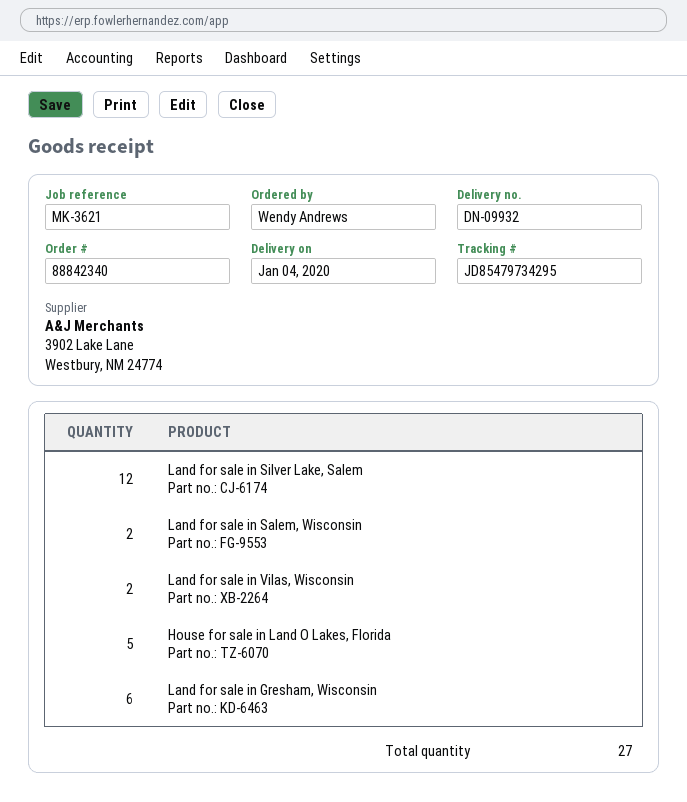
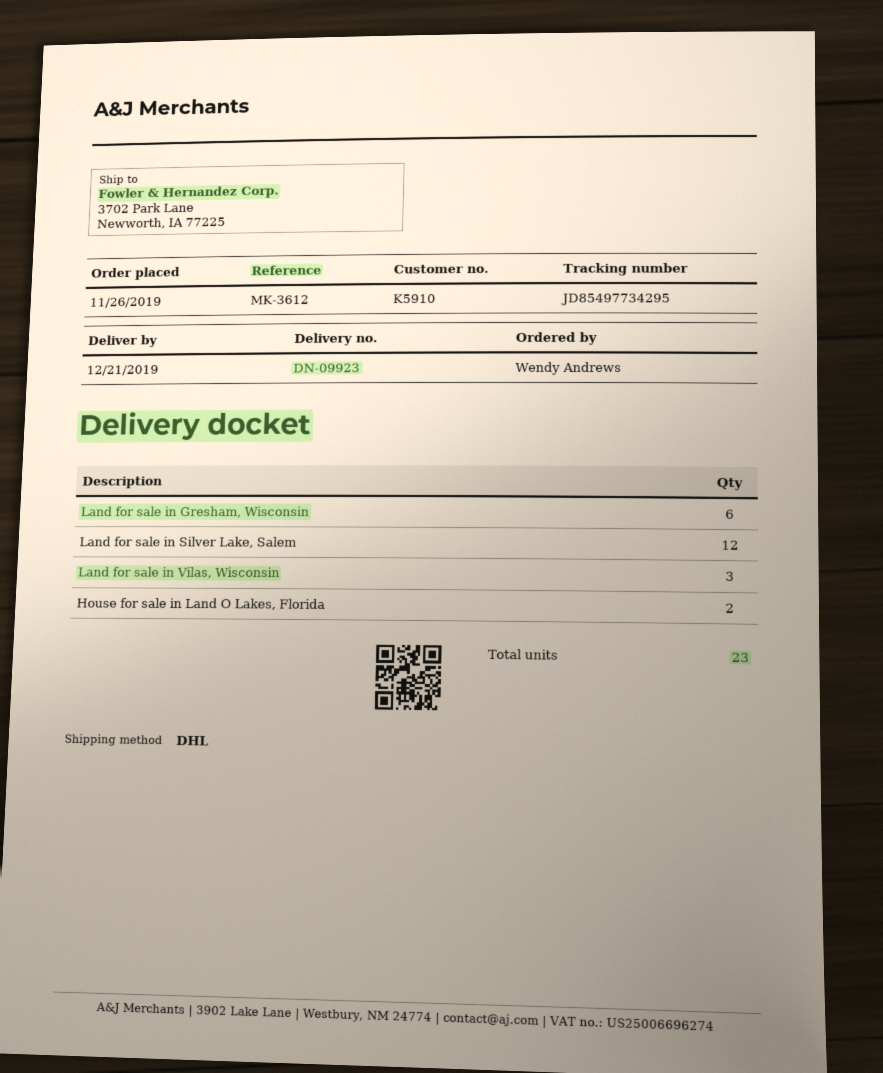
delivery note number: DN-09932 -> DN-09923
delivery date: 2020-01-04 -> 2019-12-21
reference: MK-3621 -> MK-3612
tracking number: JD85479734295 -> JD85497734295
Land for sale in Salem, Wisconsin: 2 -> none
Land for sale in Vilas, Wisconsin: 2 -> 3
House for sale in Land O Lakes, Florida: 5 -> 2
total quantity: 27 -> 23

